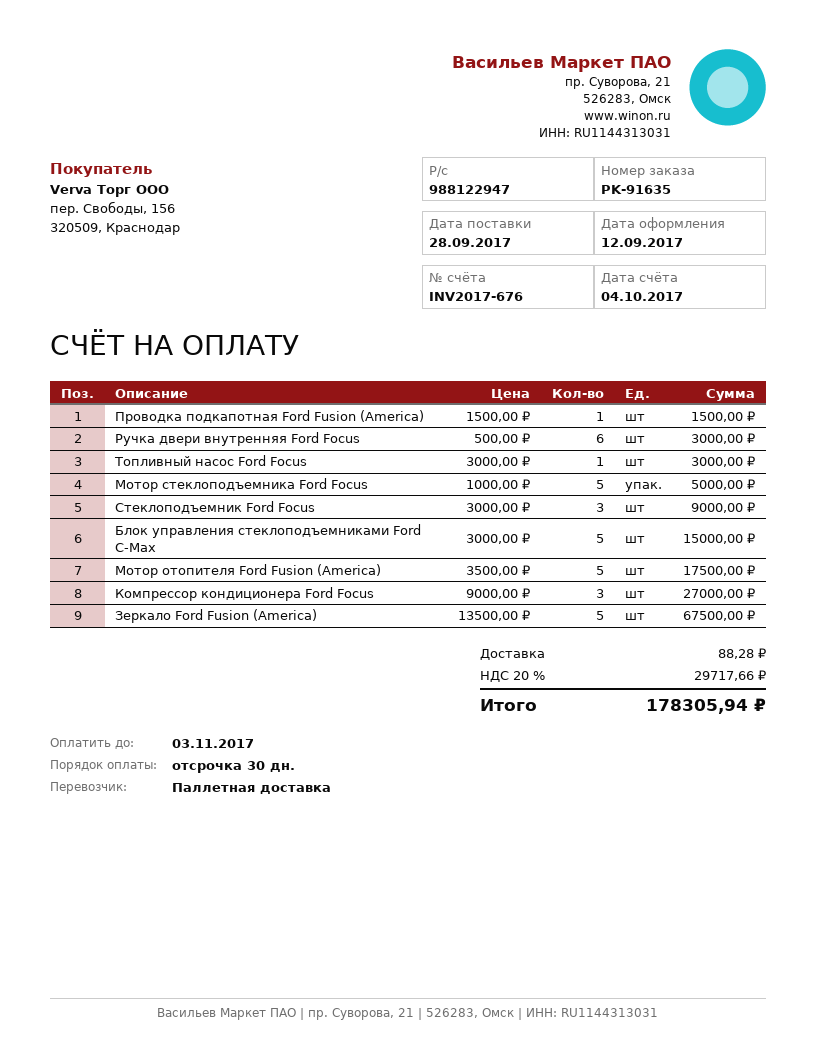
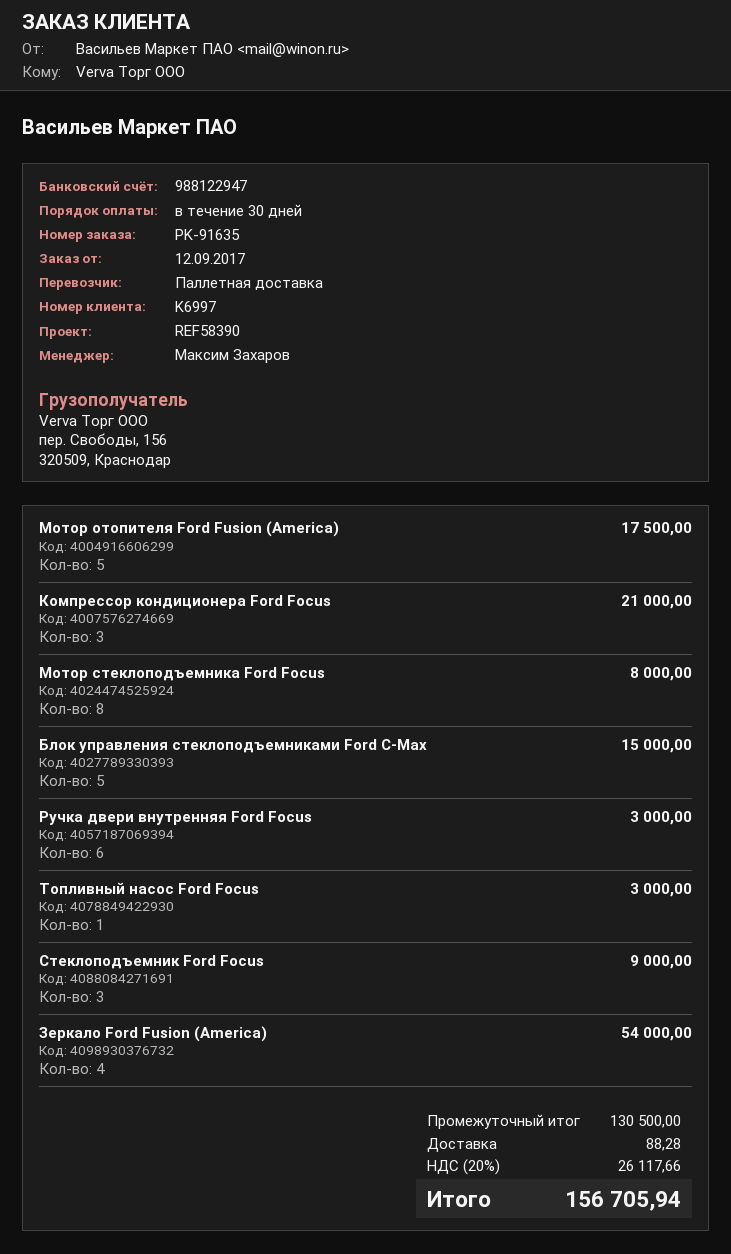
Проводка подкапотная Ford Fusion (America): 1 for 1500.00 -> none
Мотор стеклоподъемника Ford Focus: 5 for 5000.00 -> 8 for 8000.00
Компрессор кондиционера Ford Focus: 3 for 27000.00 -> 3 for 21000.00
Зеркало Ford Fusion (America): 5 for 67500.00 -> 4 for 54000.00
tax: 20% = 29717.66 -> 20% = 26117.66
total: 178305.94 -> 156705.94

